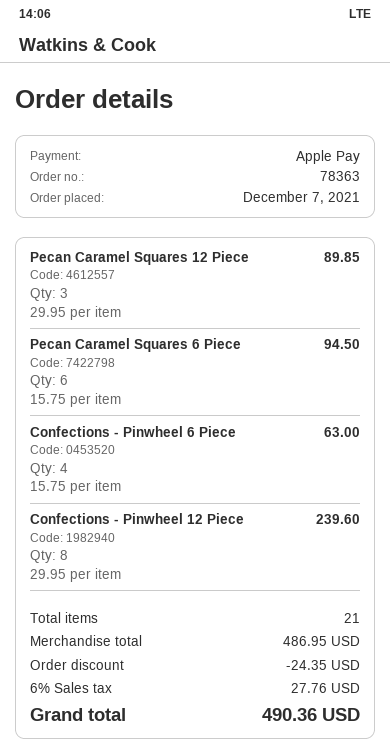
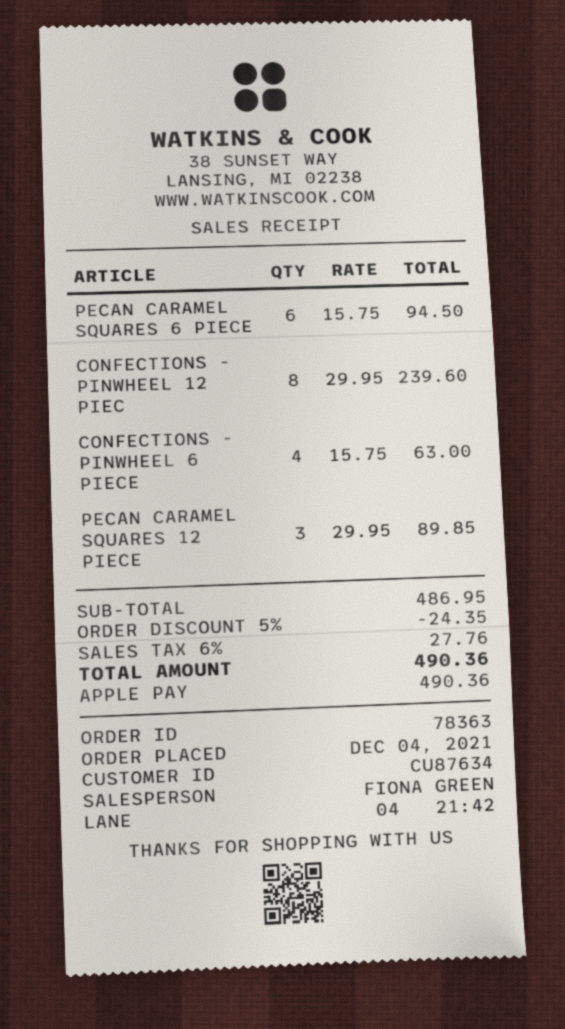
order date: 2021-12-07 -> 2021-12-04

